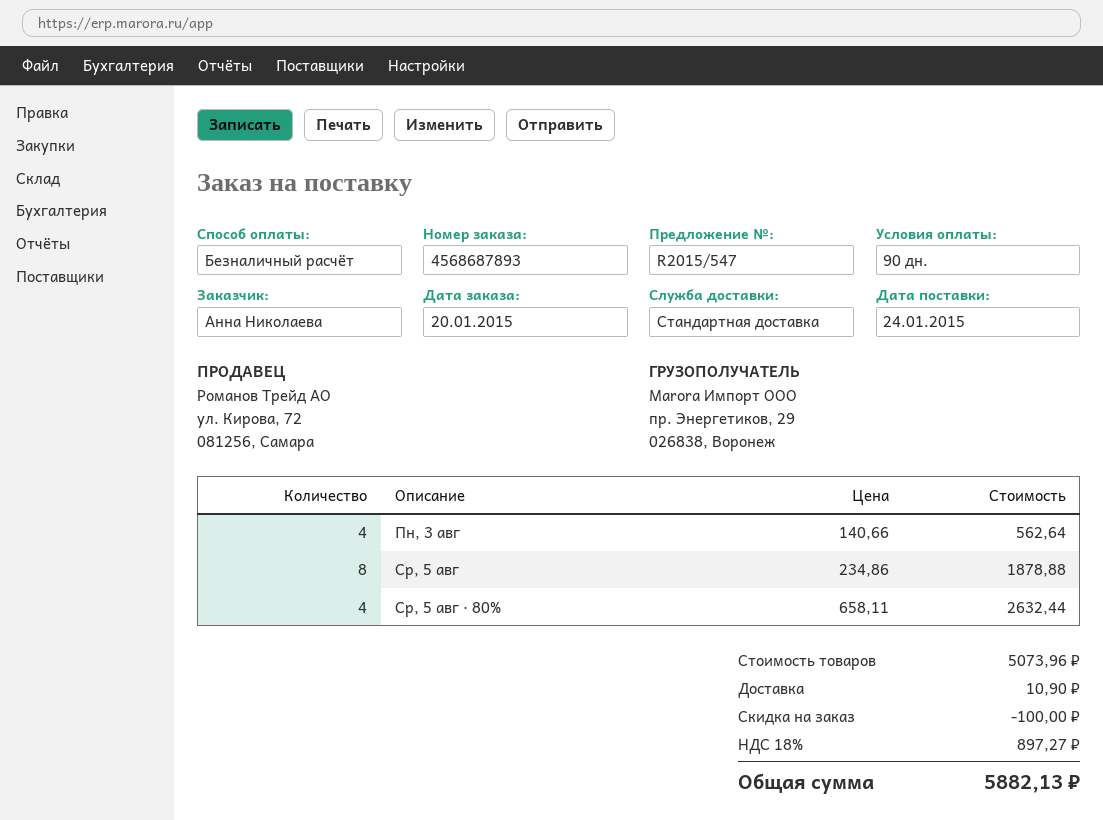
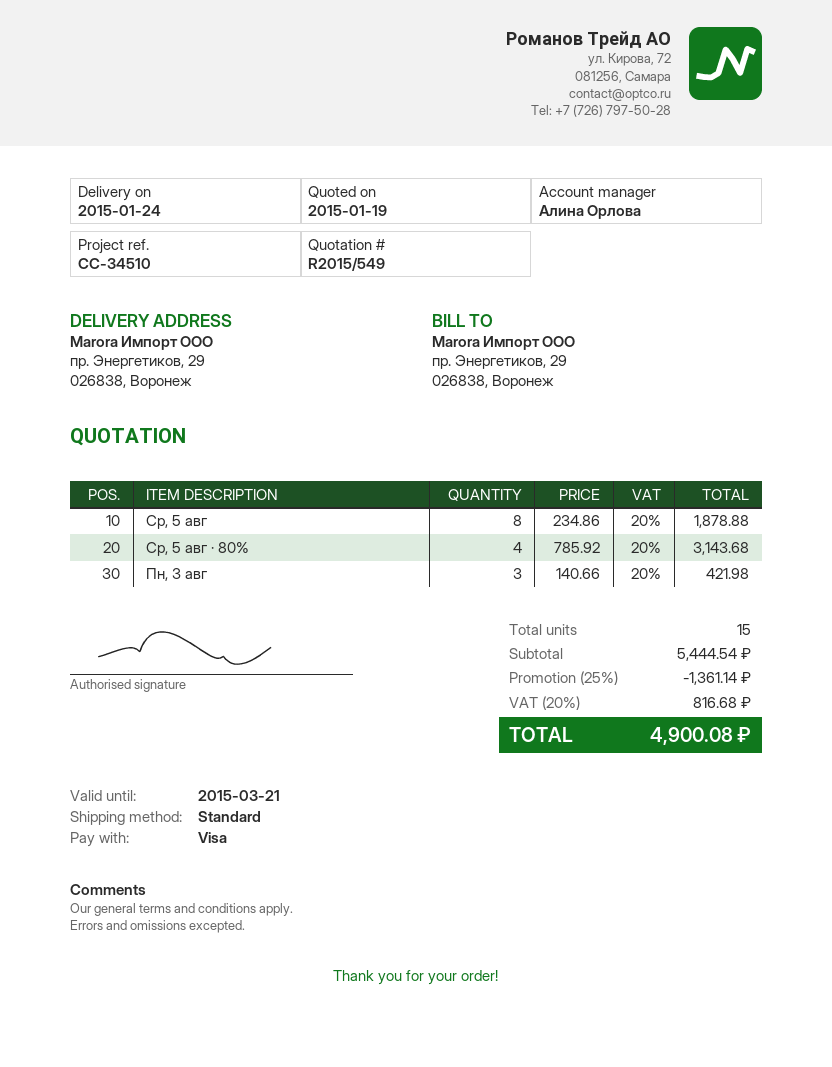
quote number: R2015/547 -> R2015/549
payment method: bank transfer -> Visa
Пн, 3 авг: 4 x 140.66 = 562.64 -> 3 x 140.66 = 421.98
Ср, 5 авг · 80%: 4 x 658.11 = 2632.44 -> 4 x 785.92 = 3143.68
subtotal: 5073.96 -> 5444.54
discount: 100.00 -> 1361.14
shipping: 10.90 -> none
tax: 18% = 897.27 -> 20% = 816.68
total: 5882.13 -> 4900.08

